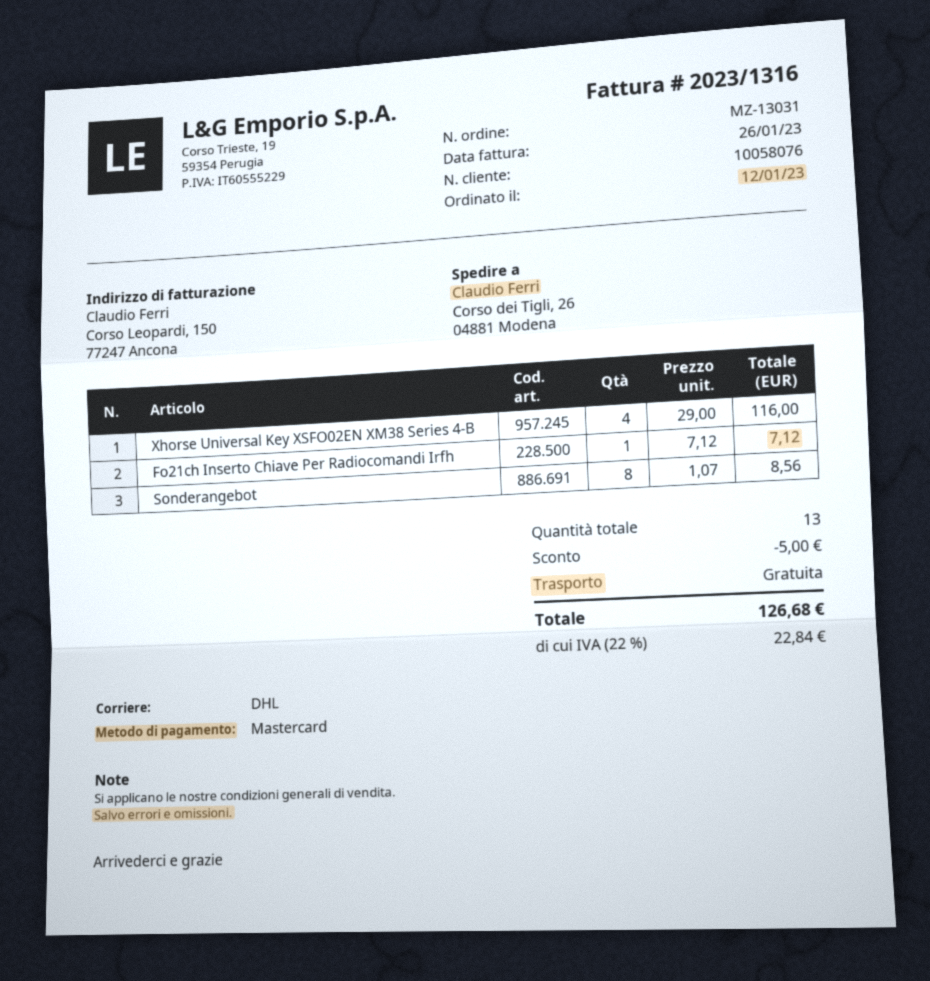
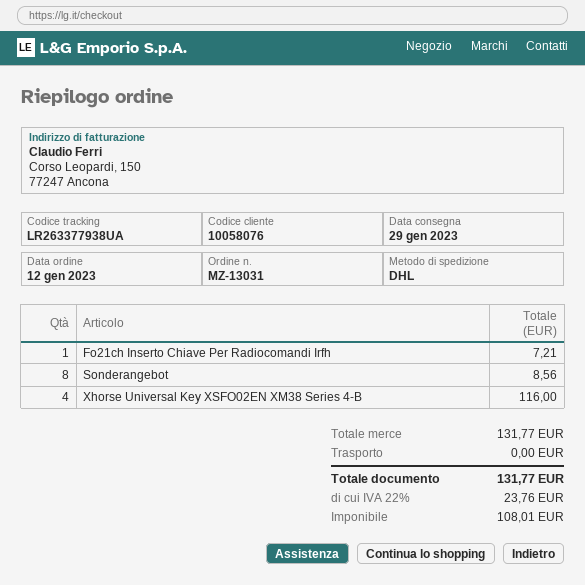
Fo21ch Inserto Chiave Per Radiocomandi Irfh: 1 for 7.12 -> 1 for 7.21
discount: 5.00 -> none
tax: 22% = 22.84 -> 22% = 23.76
total: 126.68 -> 131.77

